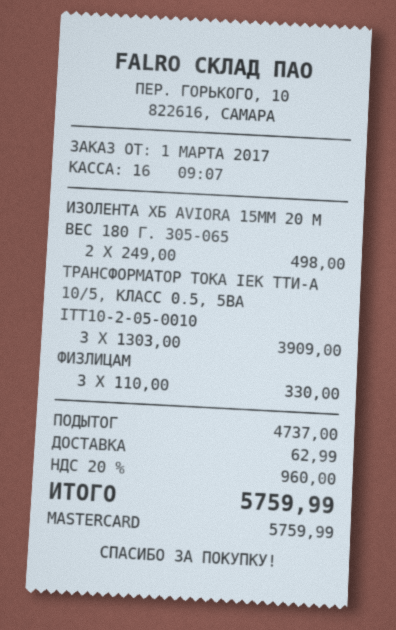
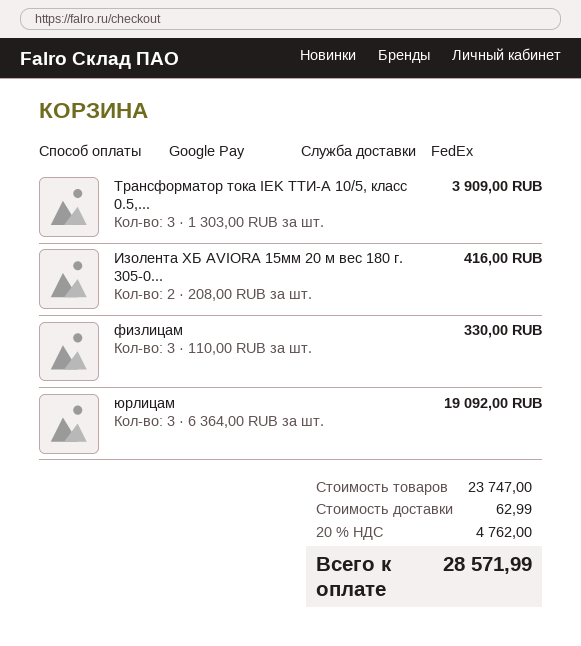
payment method: Mastercard -> Google Pay
ИЗОЛЕНТА ХБ AVIORA 15ММ 20 М ВЕС 180 Г. 305-065: 2 x 249.00 = 498.00 -> 2 x 208.00 = 416.00
юрлицам: none -> 3 x 6364.00 = 19092.00
subtotal: 4737.00 -> 23747.00
tax: 20% = 960.00 -> 20% = 4762.00
total: 5759.99 -> 28571.99

